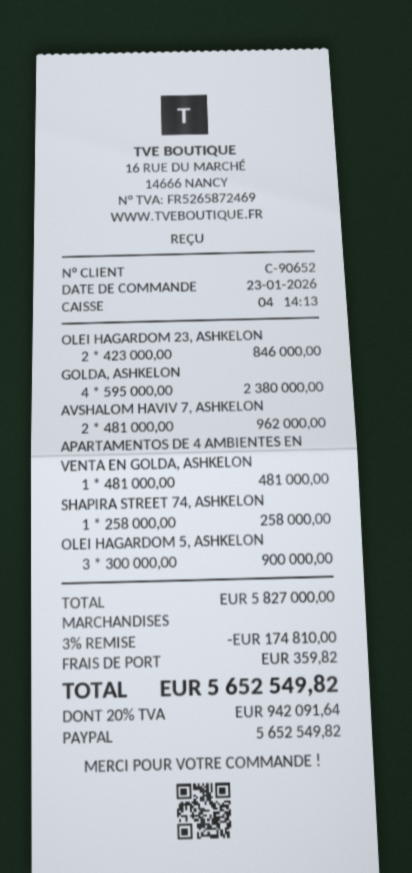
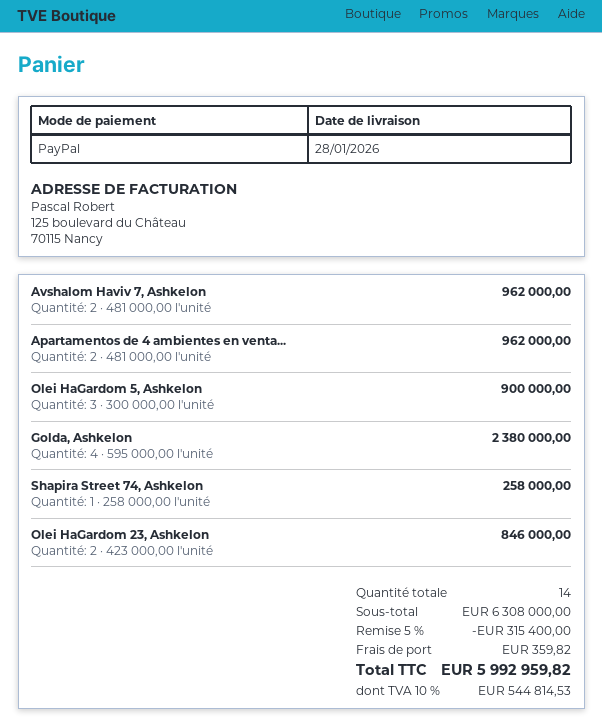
APARTAMENTOS DE 4 AMBIENTES EN VENTA EN GOLDA, ASHKELON: 1 x 481000.00 = 481000.00 -> 2 x 481000.00 = 962000.00
subtotal: 5827000.00 -> 6308000.00
discount: 3% = 174810.00 -> 5% = 315400.00
tax: 20% = 942091.64 -> 10% = 544814.53
total: 5652549.82 -> 5992959.82

